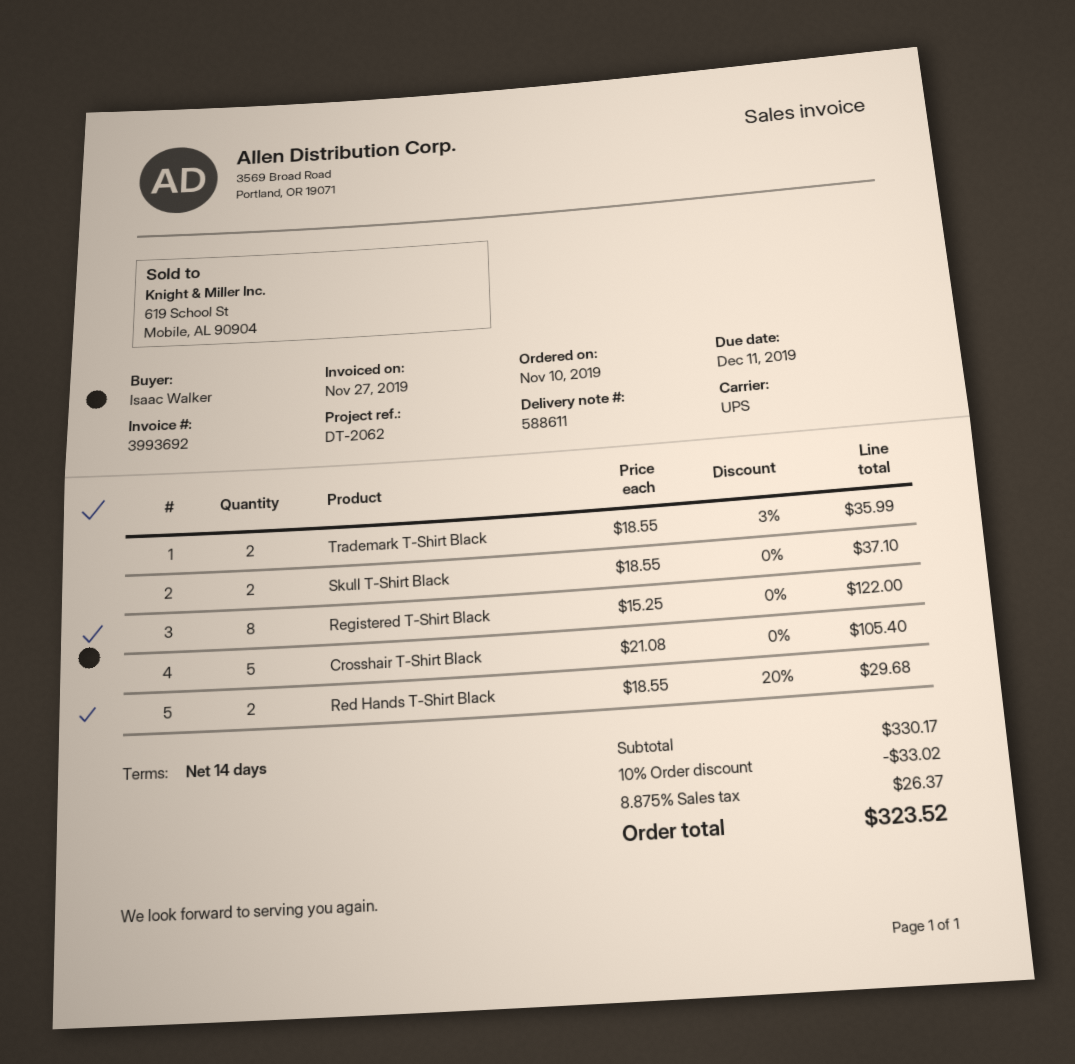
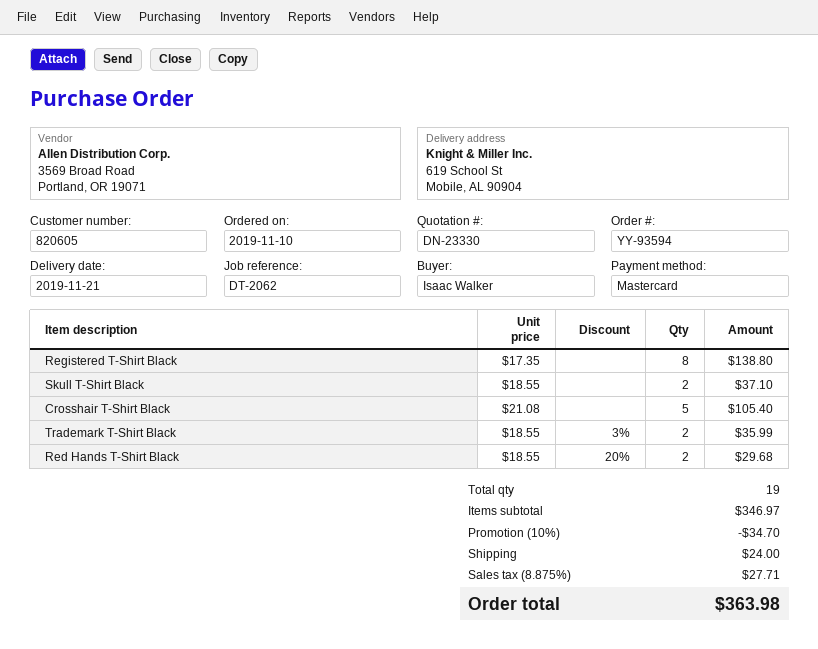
Registered T-Shirt Black: 8 x 15.25 = 122.00 -> 8 x 17.35 = 138.80
subtotal: 330.17 -> 346.97
discount: 10% = 33.02 -> 10% = 34.70
shipping: none -> 24.00
tax: 8.875% = 26.37 -> 8.875% = 27.71
total: 323.52 -> 363.98

